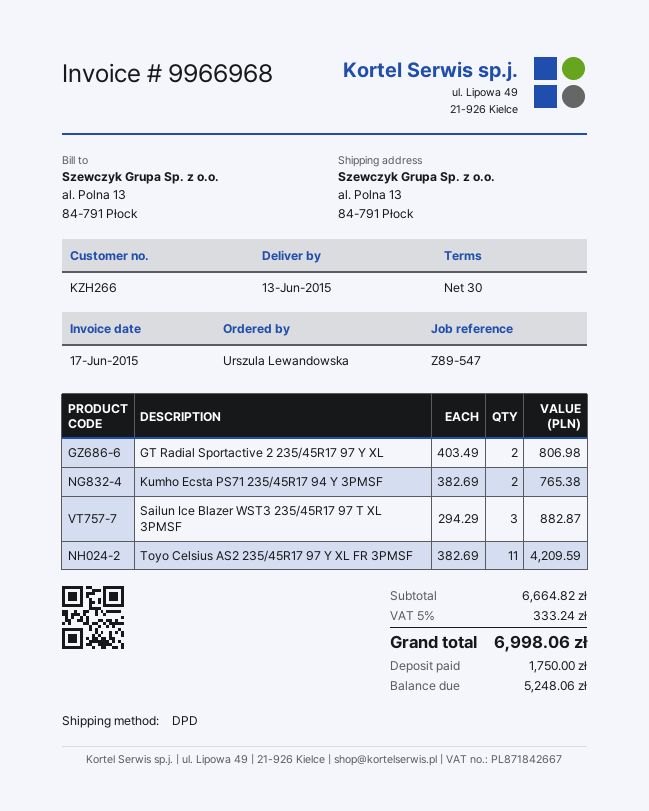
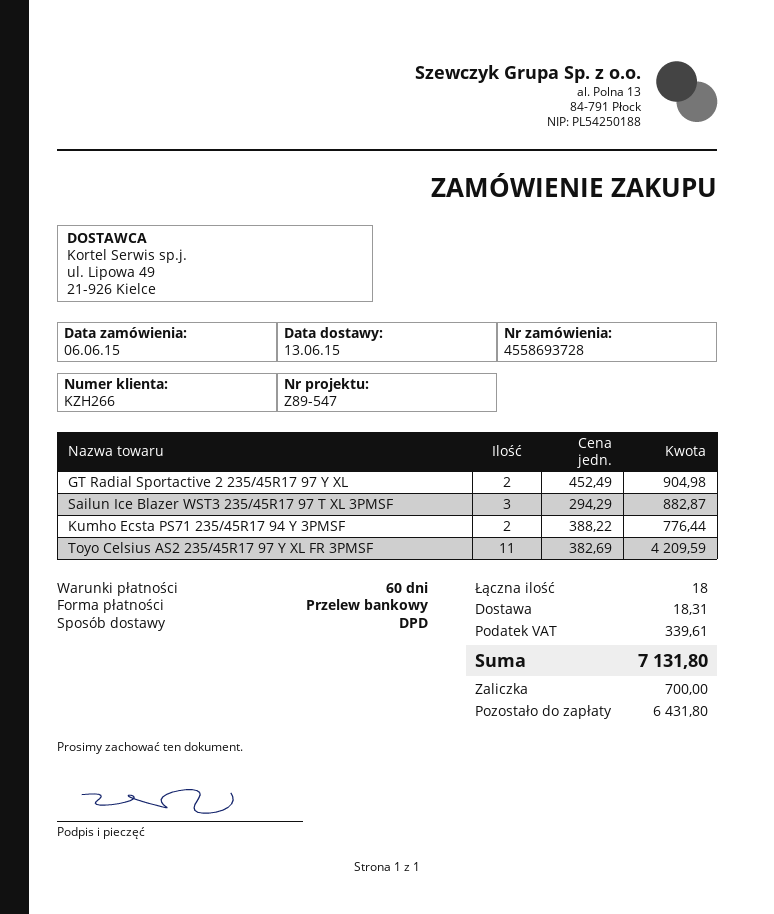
payment terms: 30 days -> 60 days
GT Radial Sportactive 2 235/45R17 97 Y XL: 2 x 403.49 = 806.98 -> 2 x 452.49 = 904.98
Kumho Ecsta PS71 235/45R17 94 Y 3PMSF: 2 x 382.69 = 765.38 -> 2 x 388.22 = 776.44
shipping: none -> 18.31
tax: 333.24 -> 339.61
total: 6998.06 -> 7131.80
deposit: 1750.00 -> 700.00
balance: 5248.06 -> 6431.80

